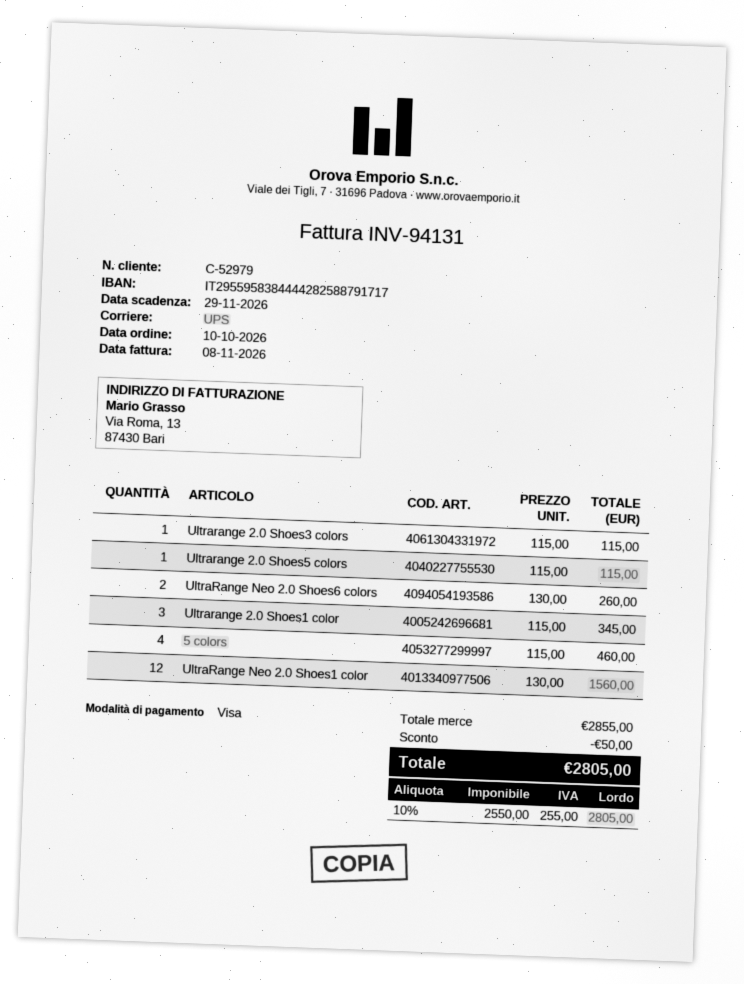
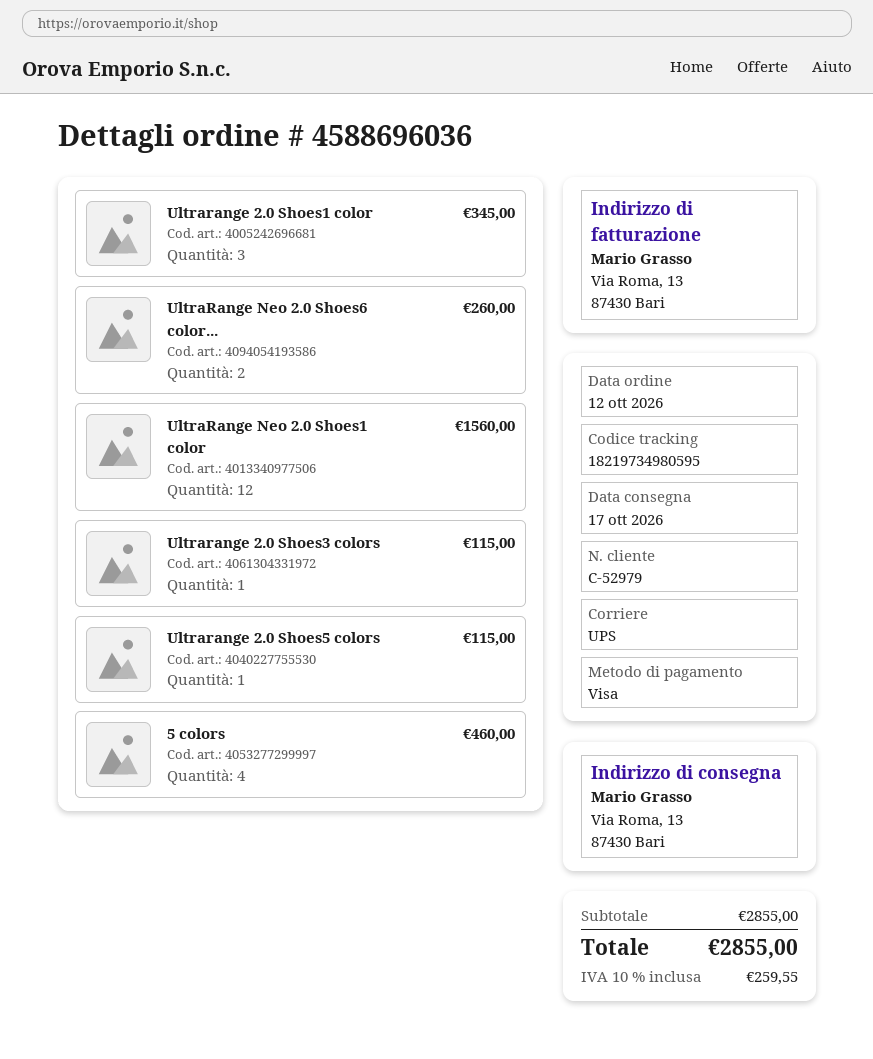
order date: 2026-10-10 -> 2026-10-12
discount: 50.00 -> none
tax: 10% = 255.00 -> 10% = 259.55
total: 2805.00 -> 2855.00

